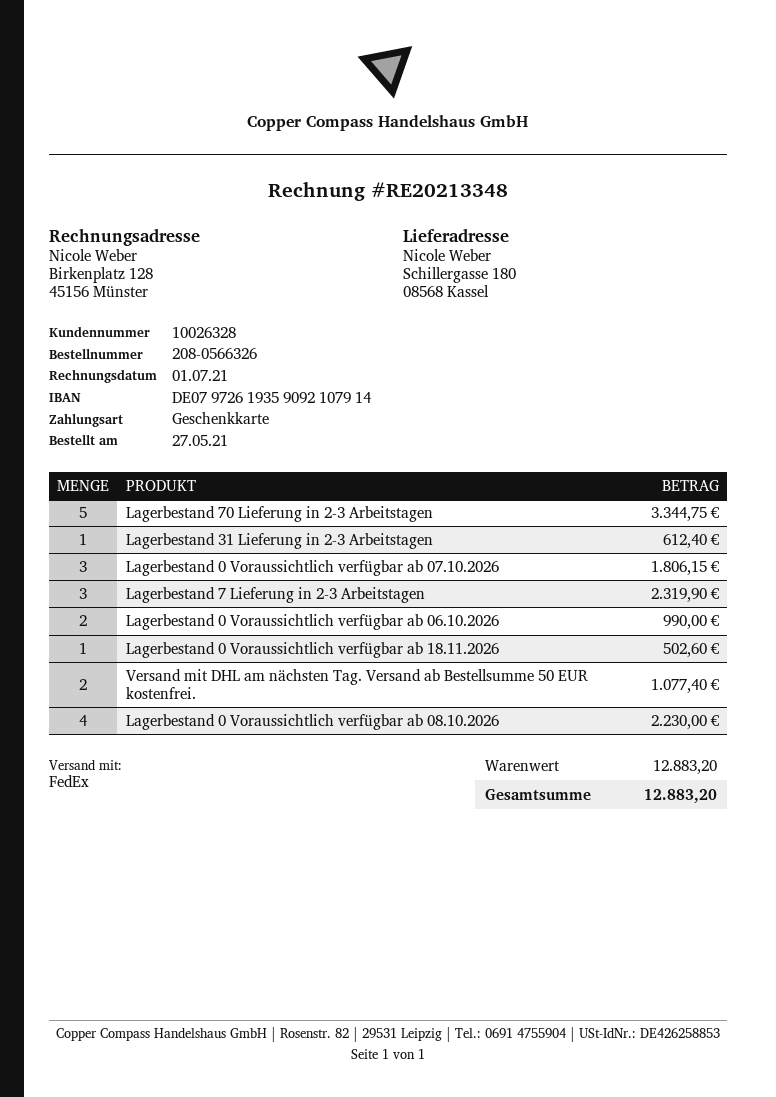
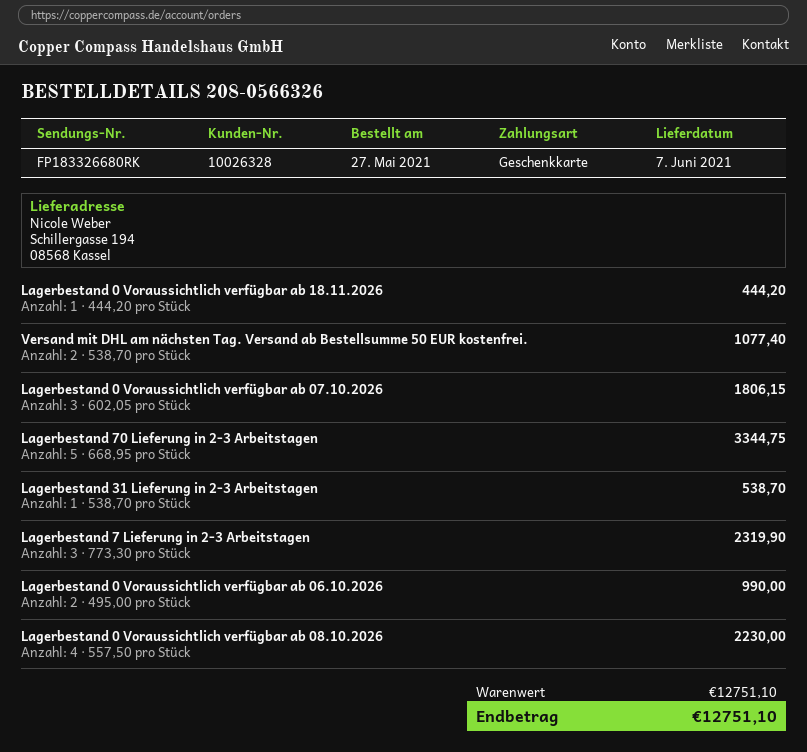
ship to: Schillergasse 180, 08568 Kassel -> Schillergasse 194, 08568 Kassel
Lagerbestand 31 Lieferung in 2-3 Arbeitstagen: 1 for 612.40 -> 1 for 538.70
Lagerbestand 0 Voraussichtlich verfügbar ab 18.11.2026: 1 for 502.60 -> 1 for 444.20
subtotal: 12883.20 -> 12751.10
total: 12883.20 -> 12751.10

